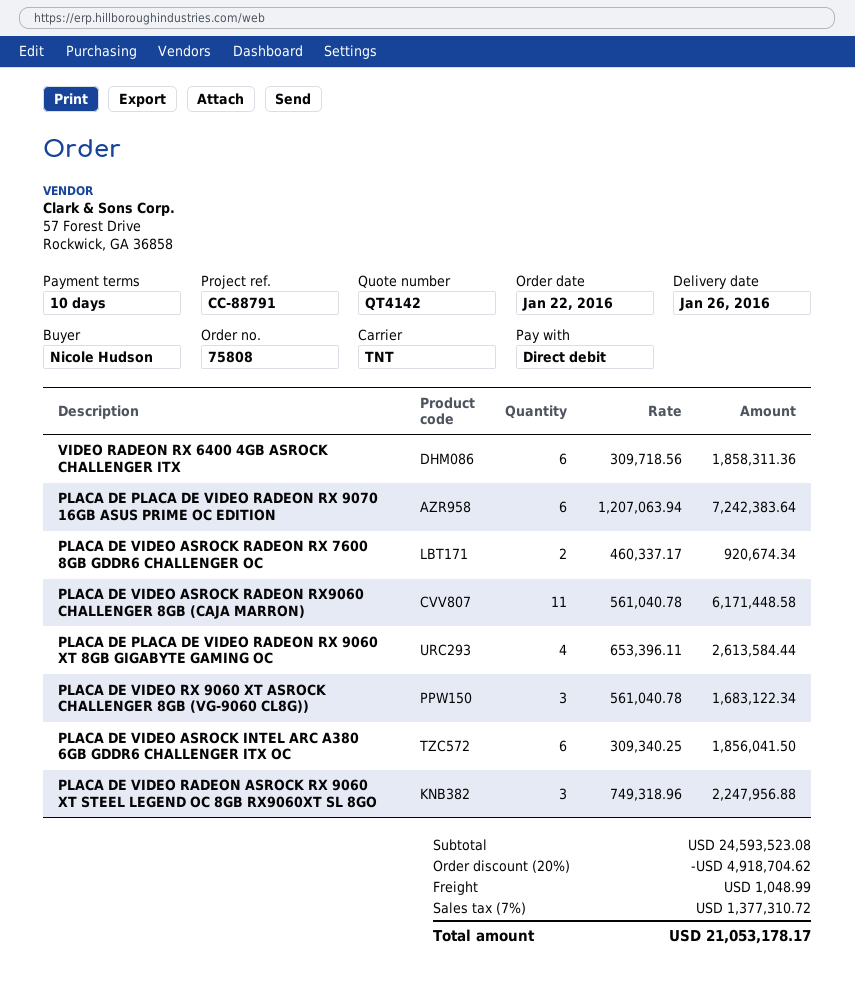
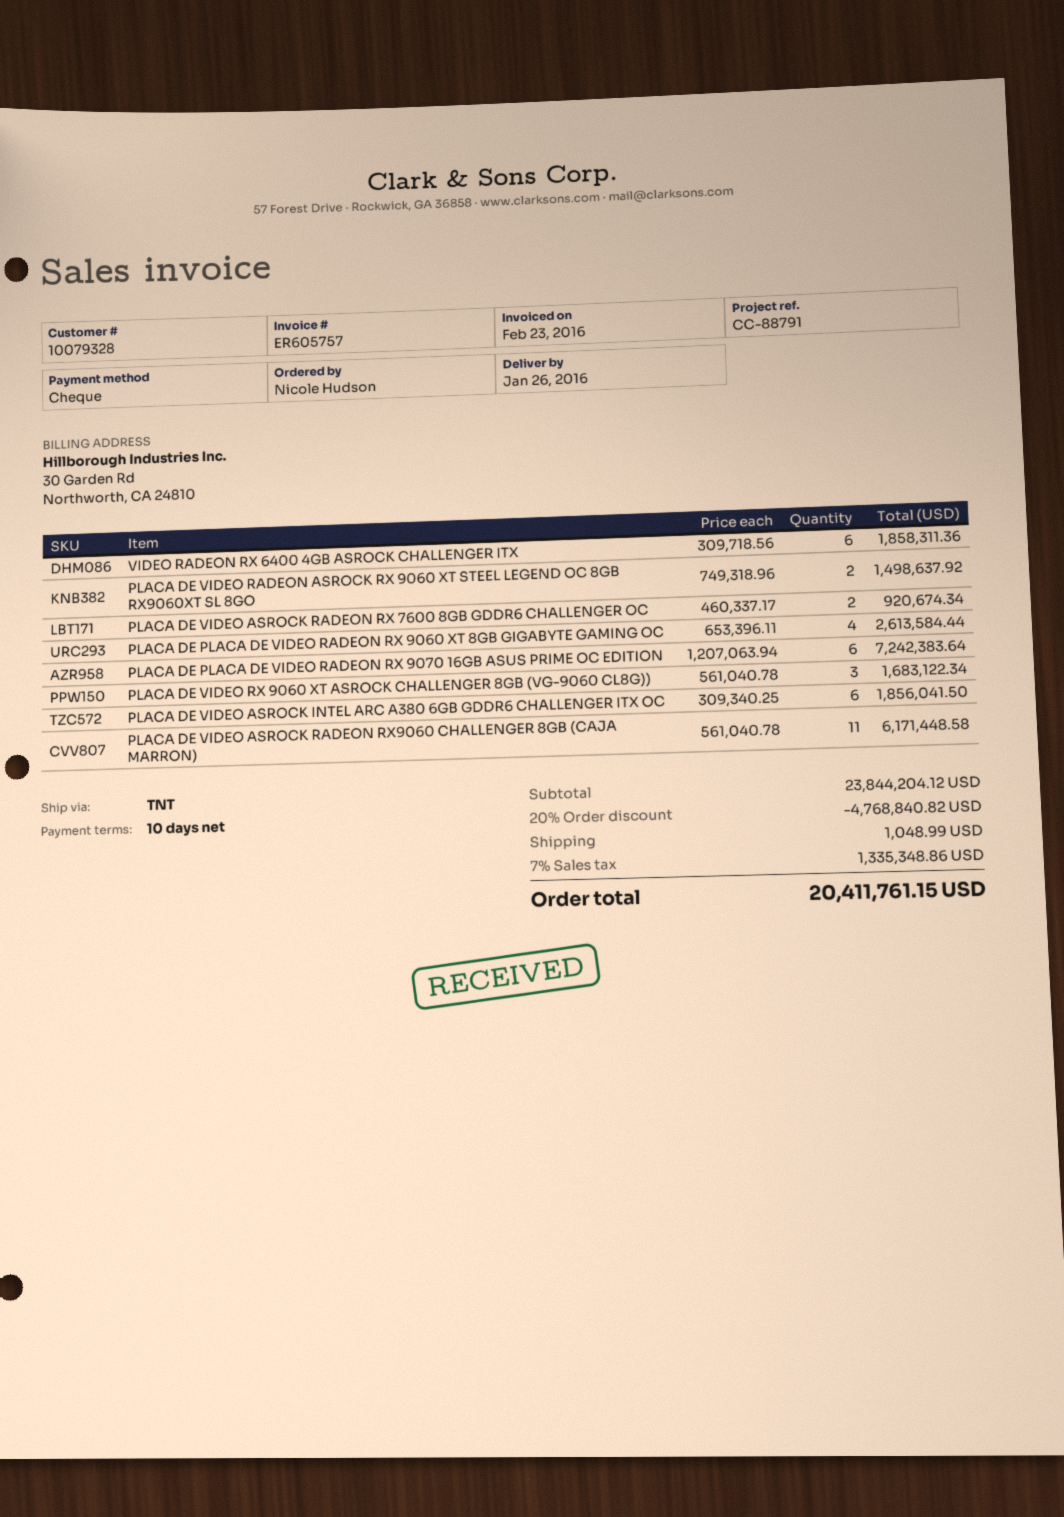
payment method: direct debit -> cheque
PLACA DE VIDEO RADEON ASROCK RX 9060 XT STEEL LEGEND OC 8GB RX9060XT SL 8GO: 3 x 749318.96 = 2247956.88 -> 2 x 749318.96 = 1498637.92
subtotal: 24593523.08 -> 23844204.12
discount: 20% = 4918704.62 -> 20% = 4768840.82
tax: 7% = 1377310.72 -> 7% = 1335348.86
total: 21053178.17 -> 20411761.15

